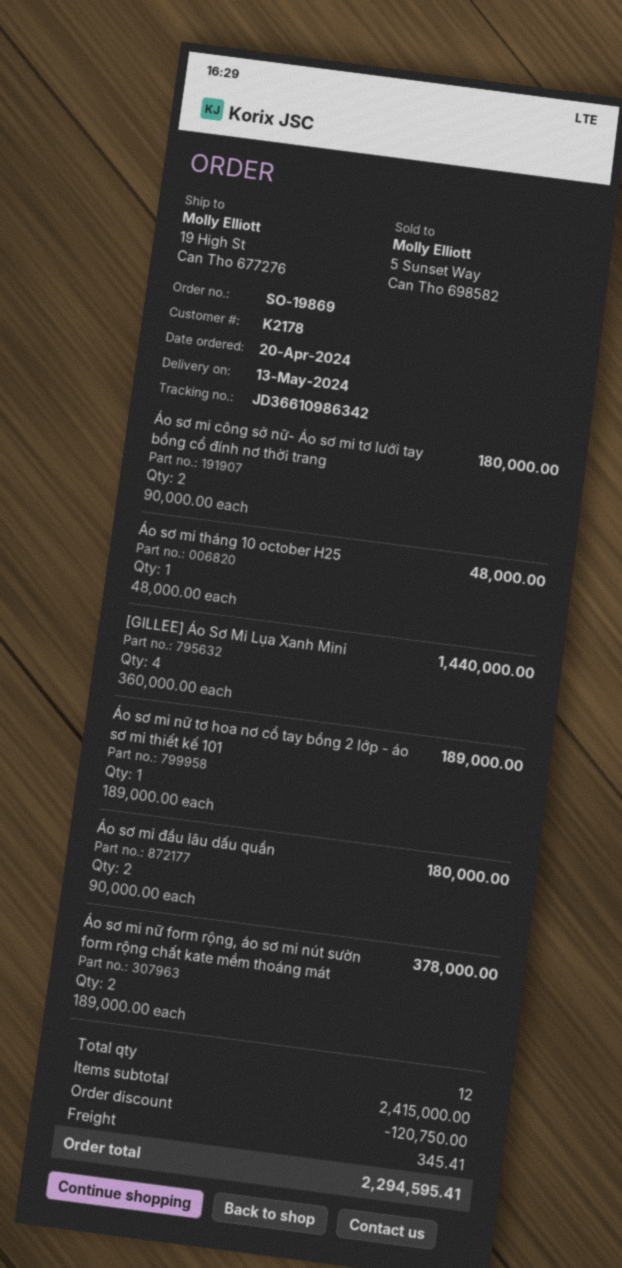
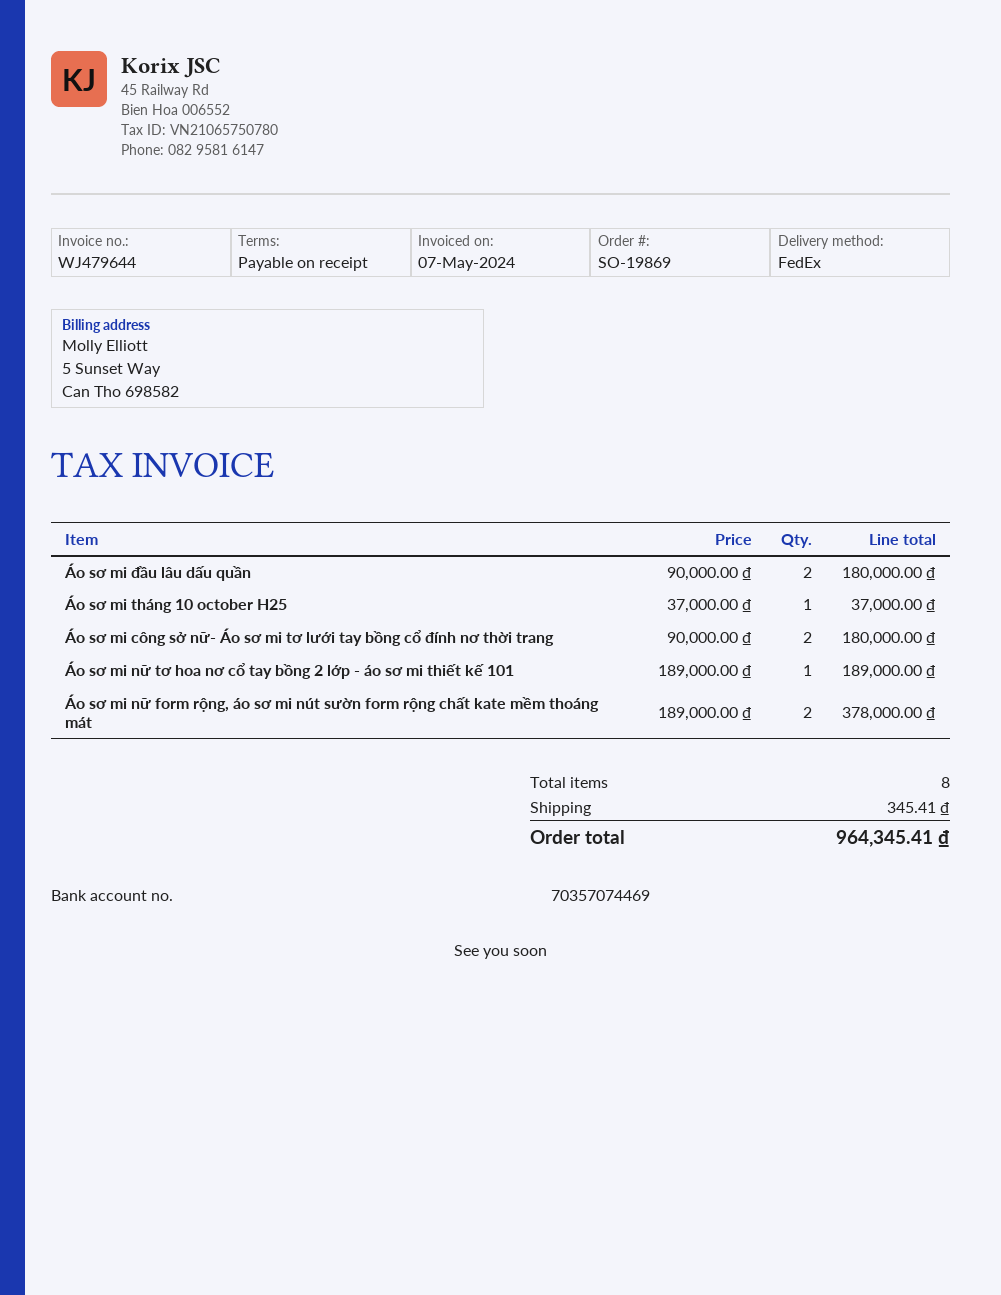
Áo sơ mi tháng 10 october H25: 1 x 48000.00 = 48000.00 -> 1 x 37000.00 = 37000.00
[GILLEE] Áo Sơ Mi Lụa Xanh Mini: 4 x 360000.00 = 1440000.00 -> none
total quantity: 12 -> 8
discount: 120750.00 -> none
total: 2294595.41 -> 964345.41

